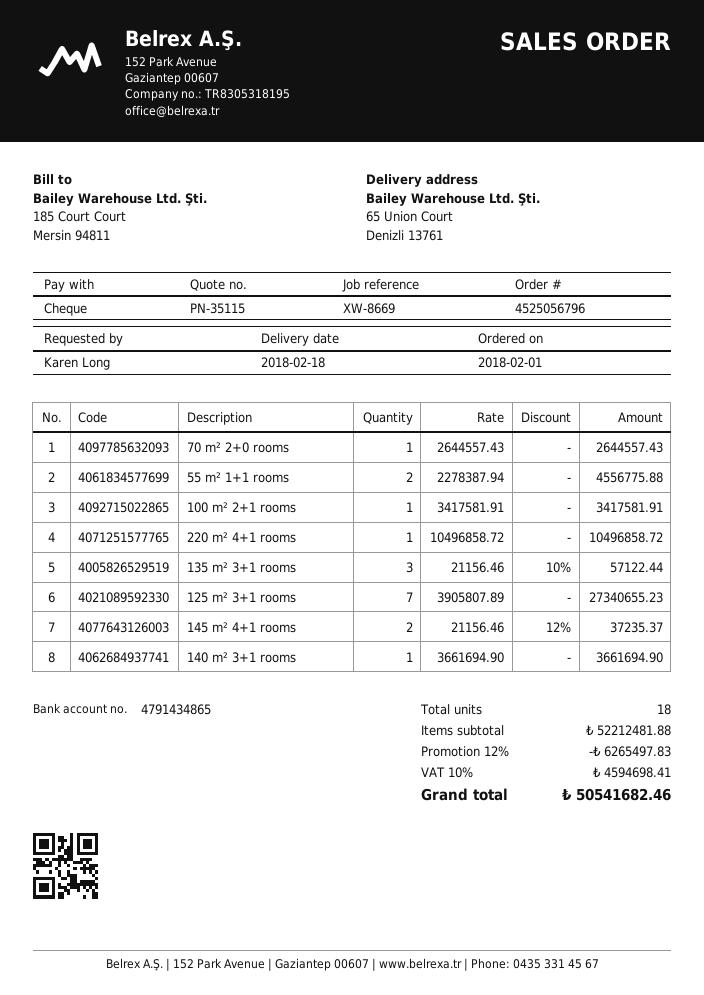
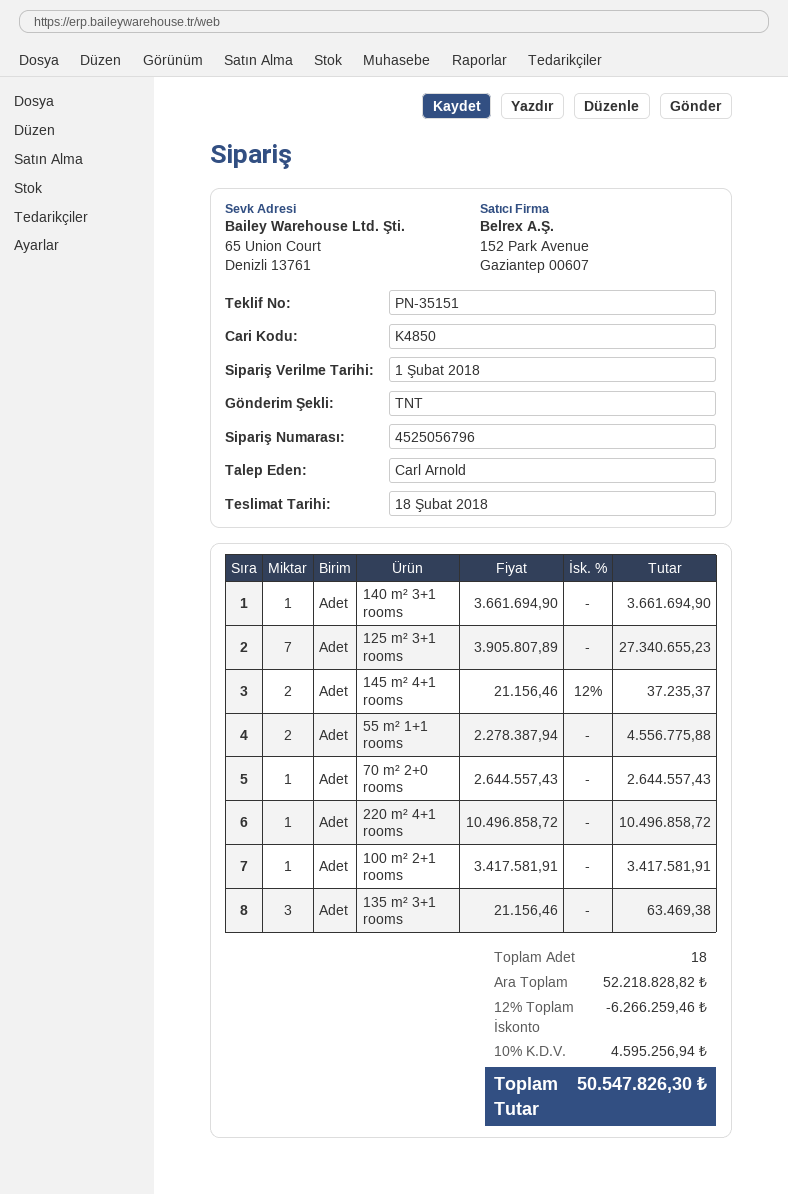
quote number: PN-35115 -> PN-35151
ordered by: Karen Long -> Carl Arnold
135 m² 3+1 rooms: 3 x 21156.46 - 10% = 57122.44 -> 3 x 21156.46 = 63469.38
subtotal: 52212481.88 -> 52218828.82
discount: 12% = 6265497.83 -> 12% = 6266259.46
tax: 10% = 4594698.41 -> 10% = 4595256.94
total: 50541682.46 -> 50547826.30

